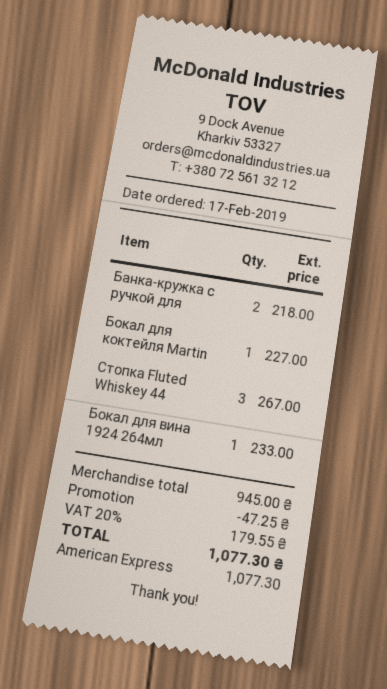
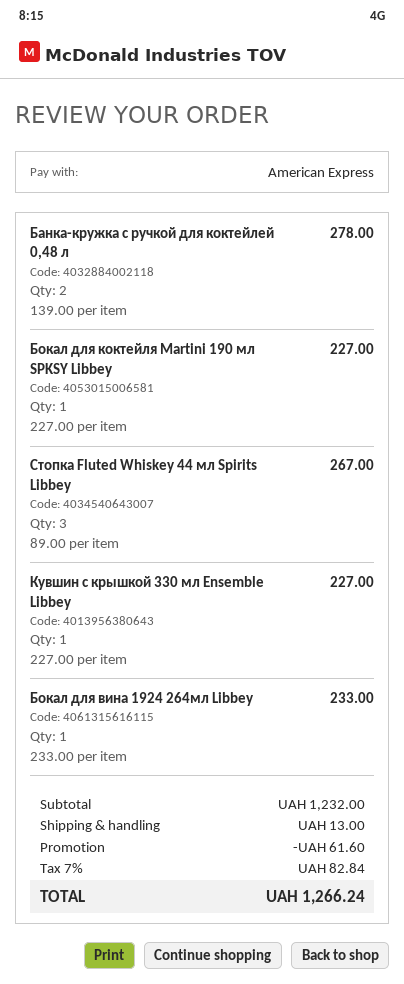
Банка-кружка c ручкой для: 2 for 218.00 -> 2 for 278.00
Кувшин с крышкой 330 мл Ensemble Libbey: none -> 1 for 227.00
subtotal: 945.00 -> 1232.00
discount: 47.25 -> 61.60
shipping: none -> 13.00
tax: 20% = 179.55 -> 7% = 82.84
total: 1077.30 -> 1266.24

